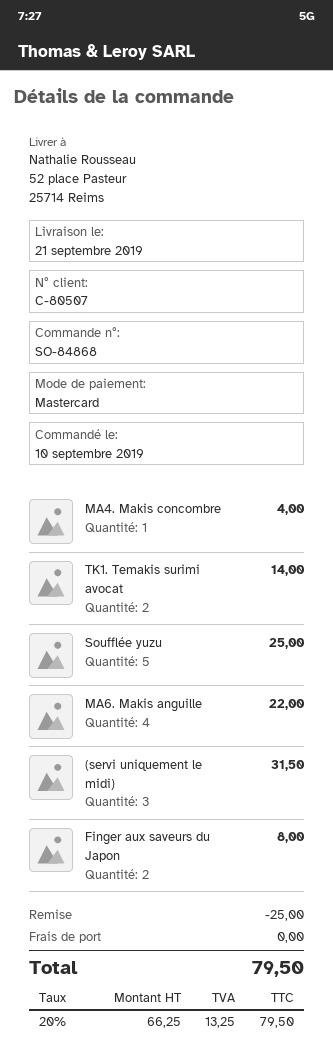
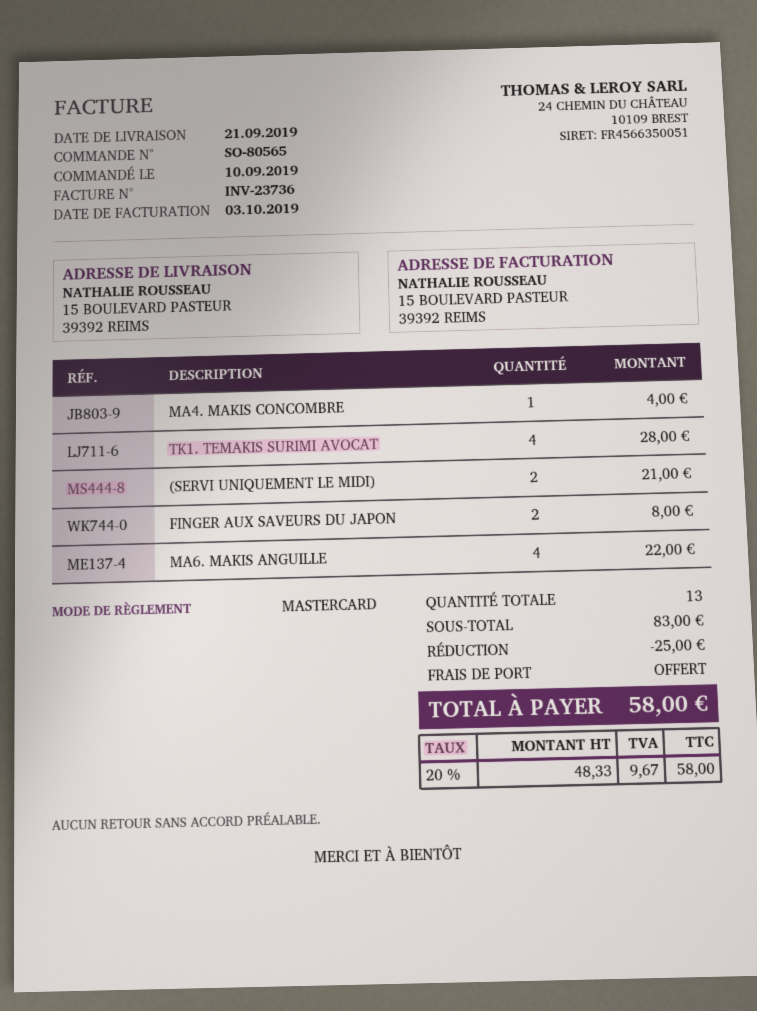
order number: SO-84868 -> SO-80565
ship to: 52 place Pasteur, 25714 Reims -> 15 BOULEVARD PASTEUR, 39392 REIMS
TK1. Temakis surimi avocat: 2 for 14.00 -> 4 for 28.00
Soufflée yuzu: 5 for 25.00 -> none
(servi uniquement le midi): 3 for 31.50 -> 2 for 21.00
net: 66.25 -> 48.33
tax: 20% = 13.25 -> 20% = 9.67
total: 79.50 -> 58.00

